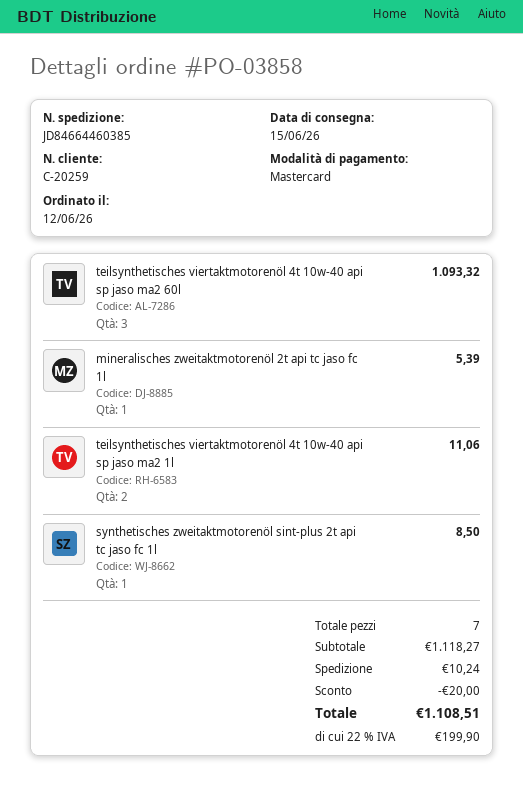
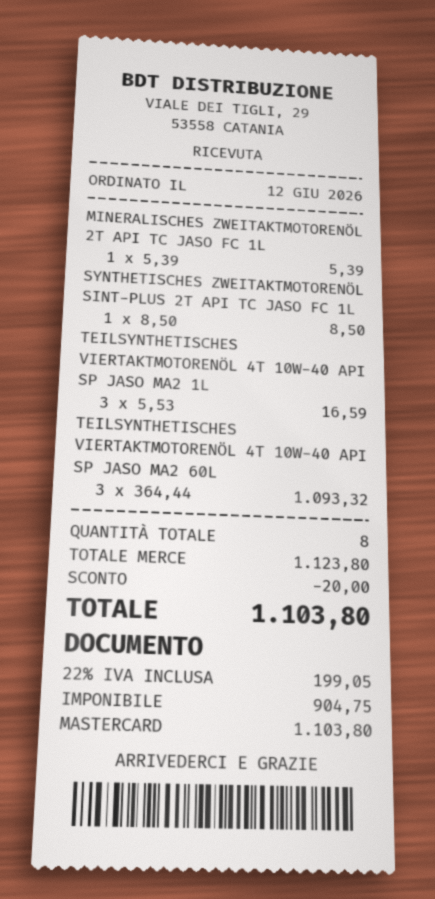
teilsynthetisches viertaktmotorenöl 4t 10w-40 api sp jaso ma2 1l: 2 for 11.06 -> 3 for 16.59
total quantity: 7 -> 8
subtotal: 1118.27 -> 1123.80
shipping: 10.24 -> none
tax: 22% = 199.90 -> 22% = 199.05
total: 1108.51 -> 1103.80

